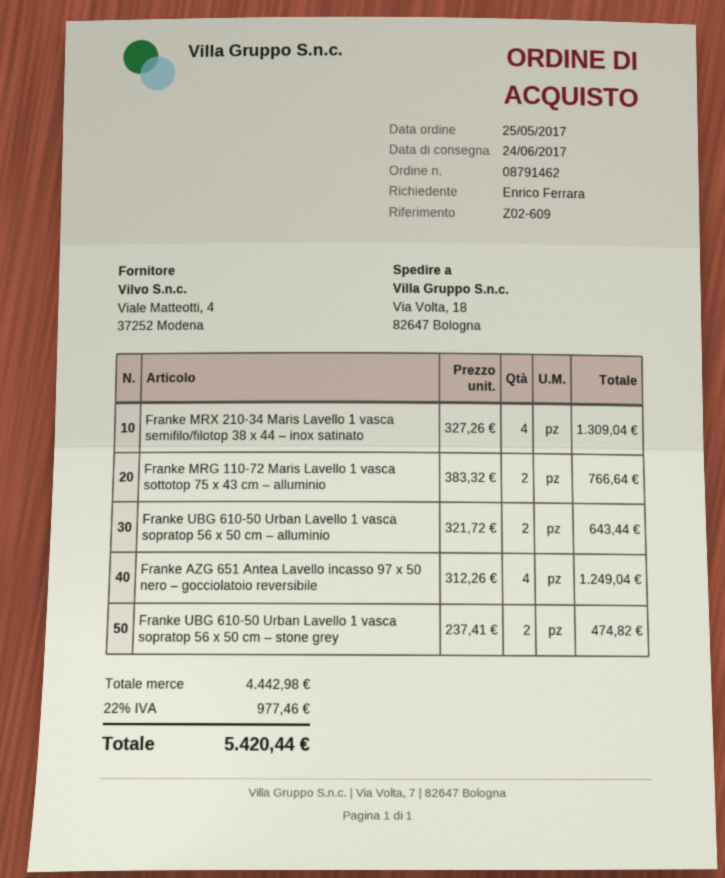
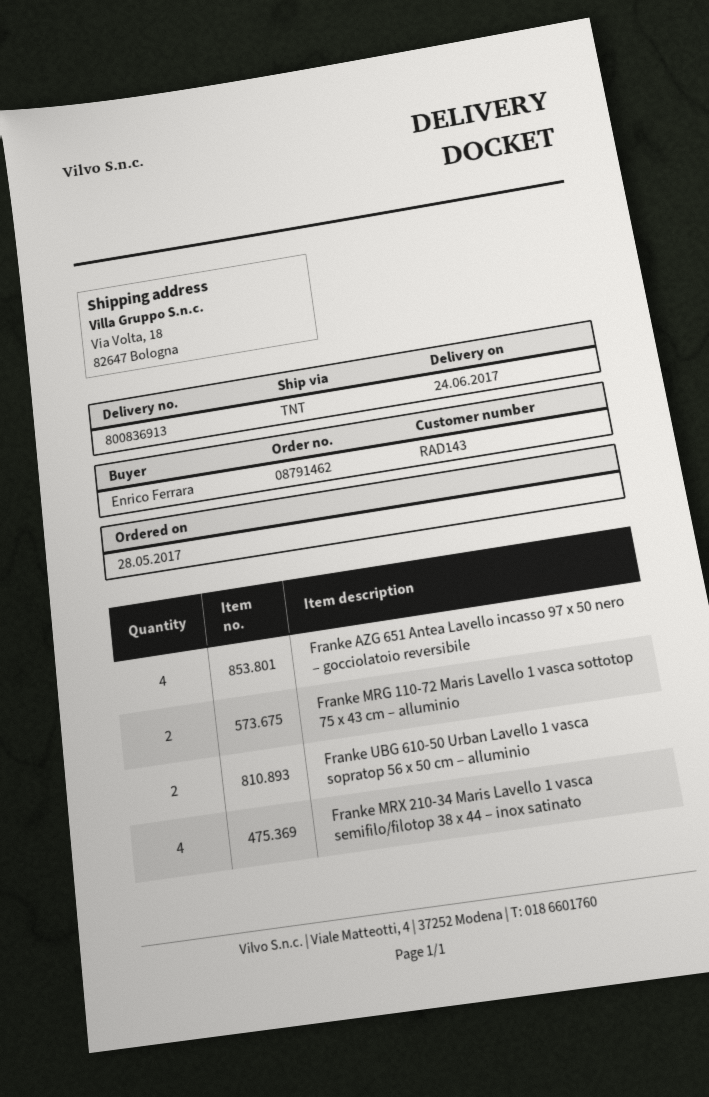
order date: 2017-05-25 -> 2017-05-28
Franke UBG 610-50 Urban Lavello 1 vasca sopratop 56 x 50 cm – stone grey: 2 -> none

